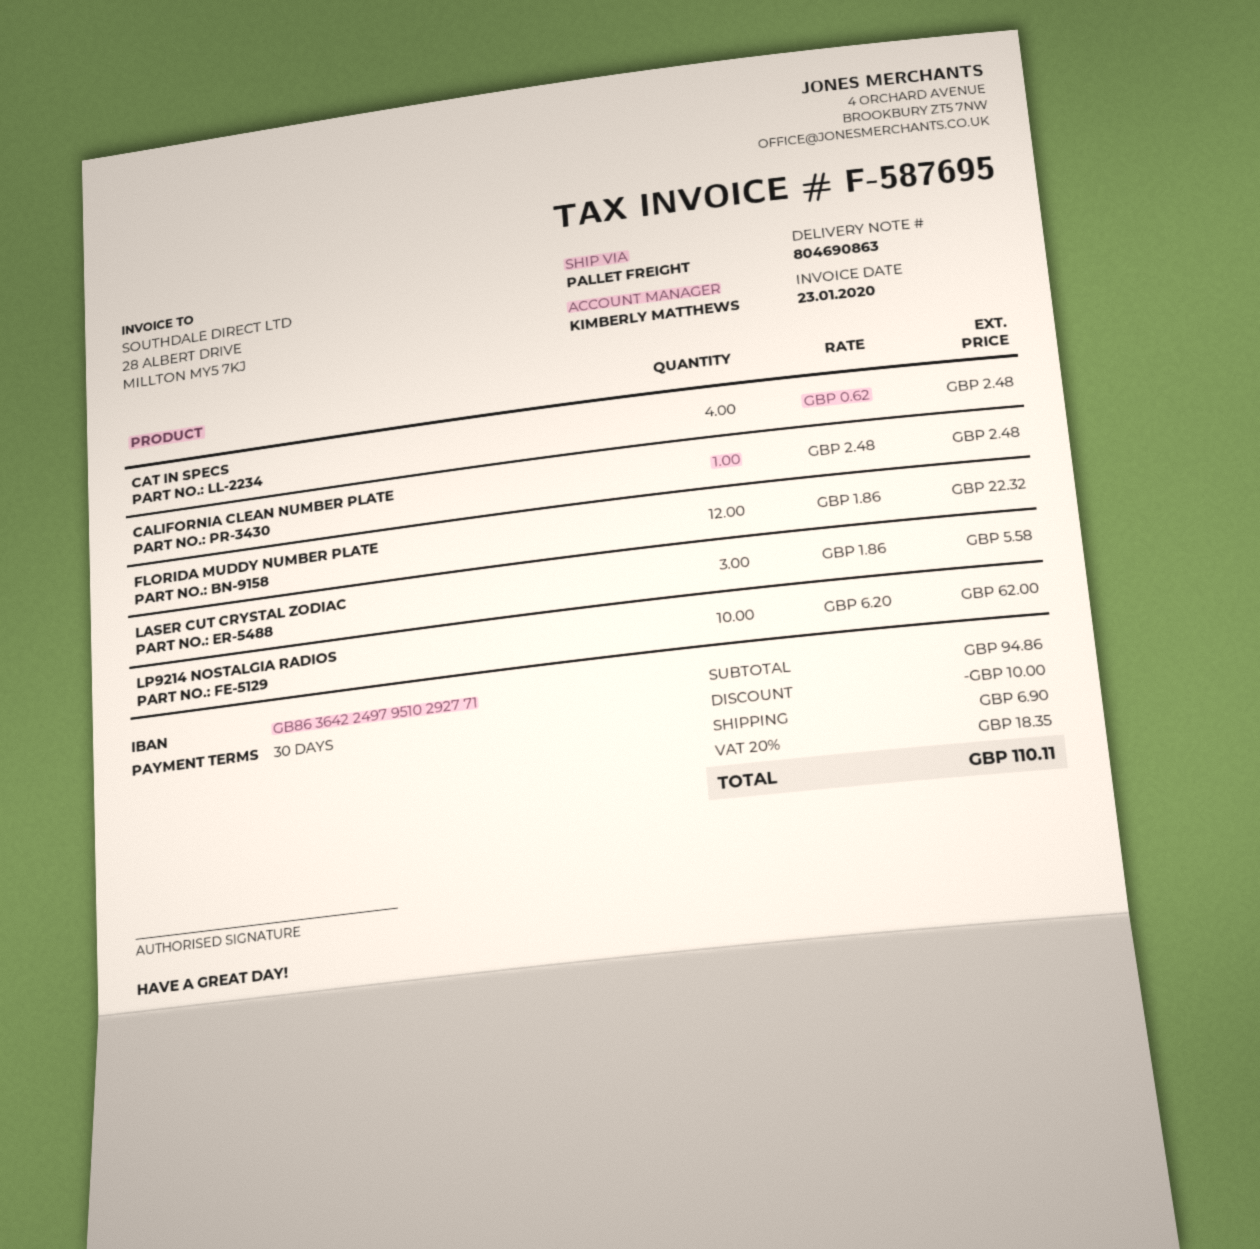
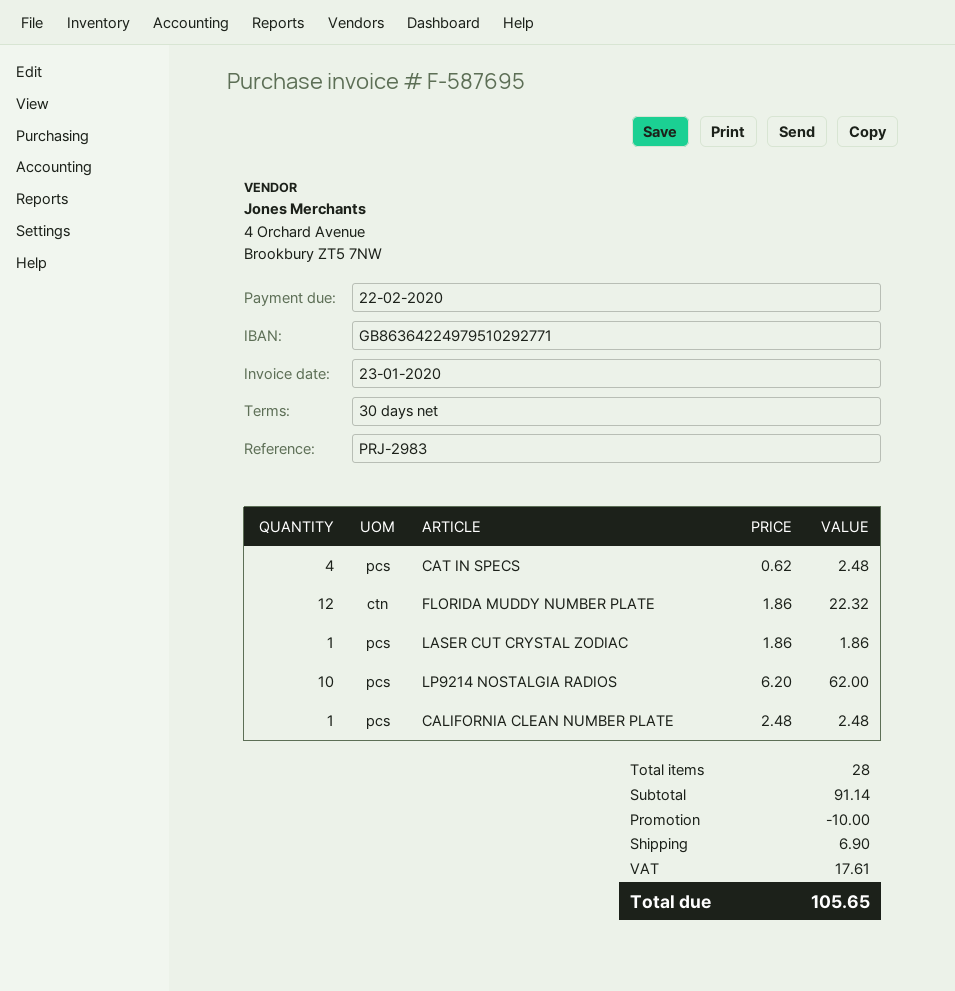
LASER CUT CRYSTAL ZODIAC: 3 x 1.86 = 5.58 -> 1 x 1.86 = 1.86
subtotal: 94.86 -> 91.14
tax: 18.35 -> 17.61
total: 110.11 -> 105.65

